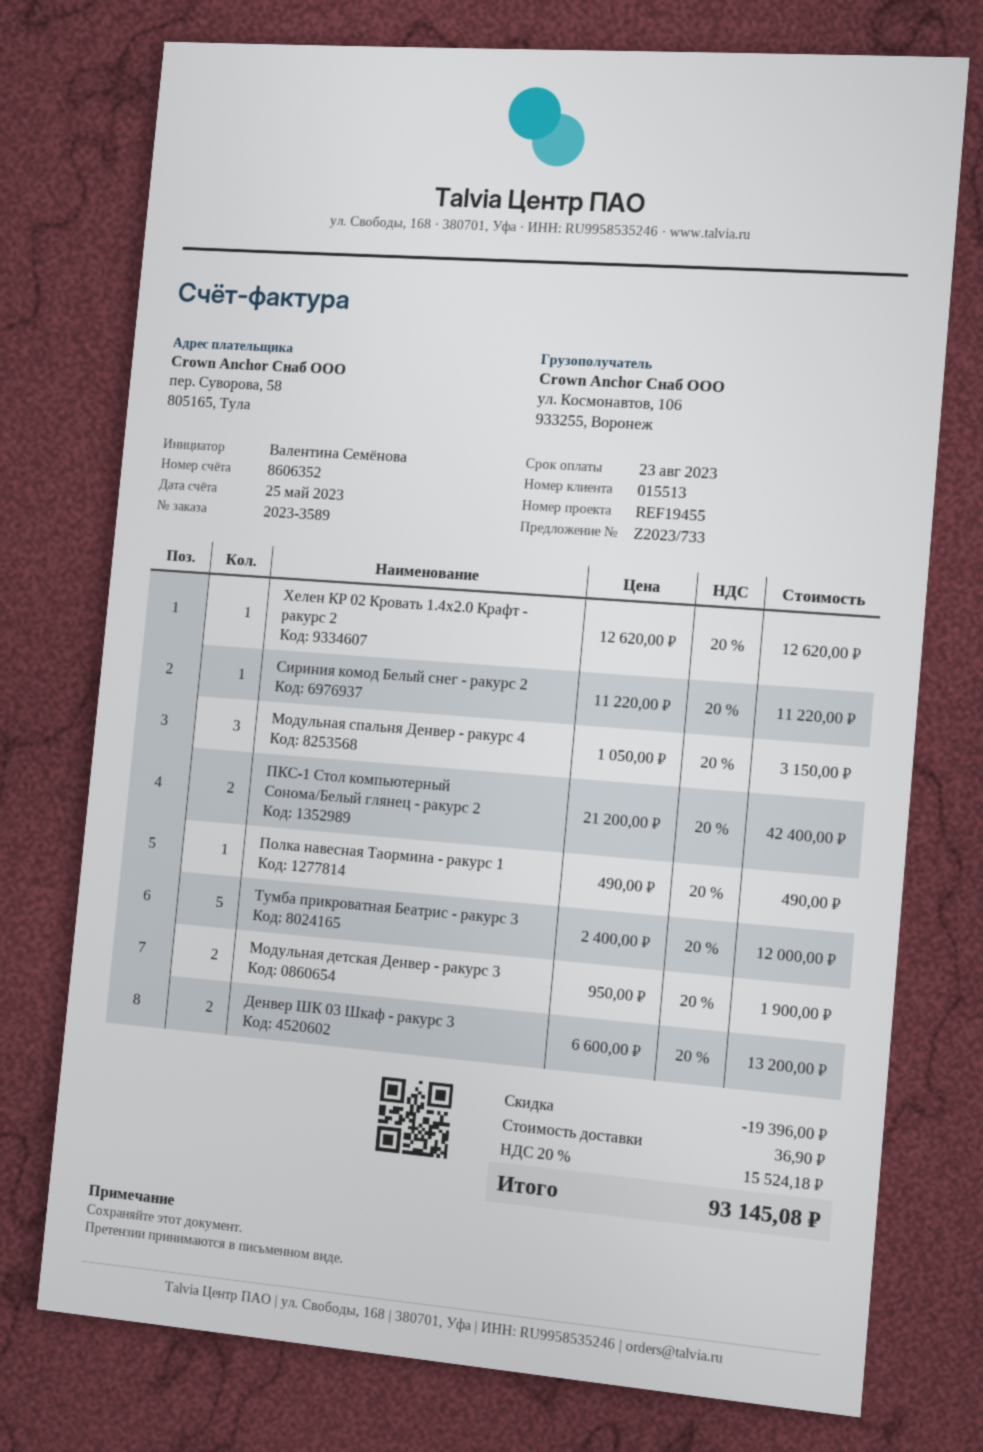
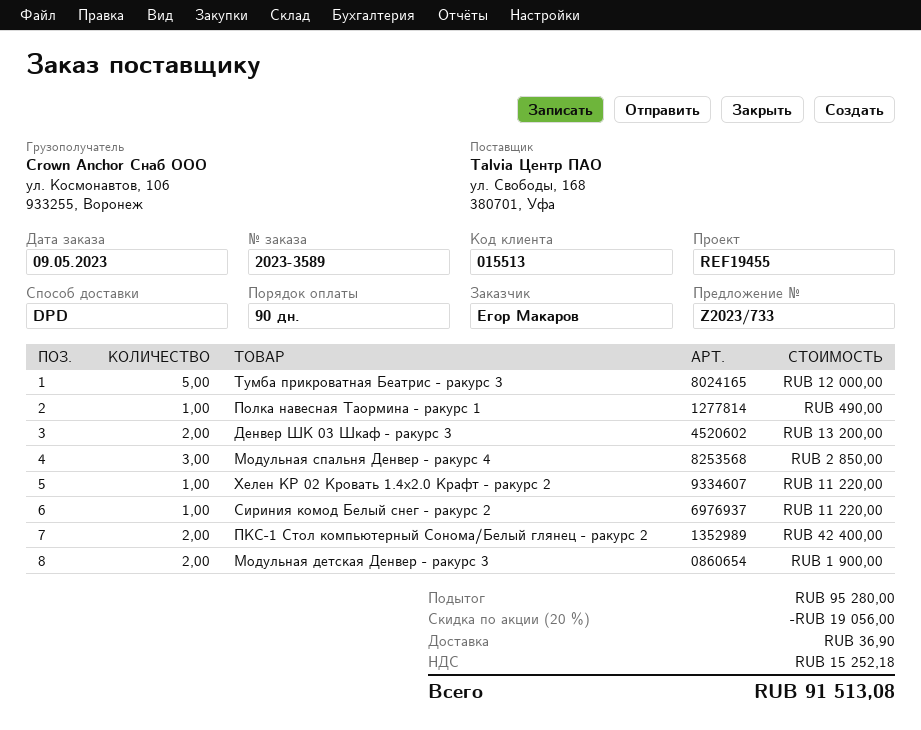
ordered by: Валентина Семёнова -> Егор Макаров
Хелен КР 02 Кровать 1.4х2.0 Крафт - ракурс 2: 1 for 12620.00 -> 1 for 11220.00
Модульная спальня Денвер - ракурс 4: 3 for 3150.00 -> 3 for 2850.00
discount: 19396.00 -> 19056.00
tax: 15524.18 -> 15252.18
total: 93145.08 -> 91513.08

